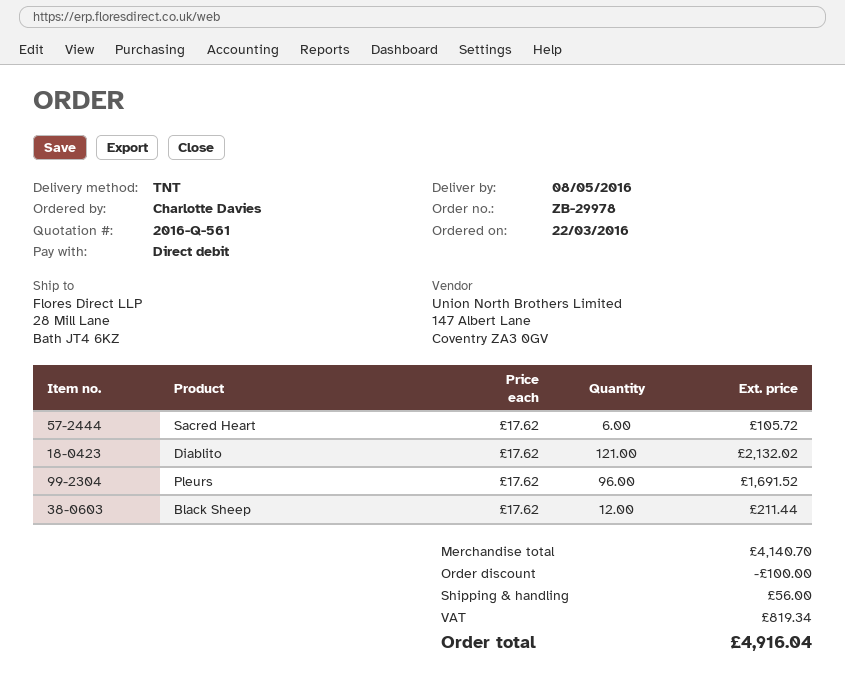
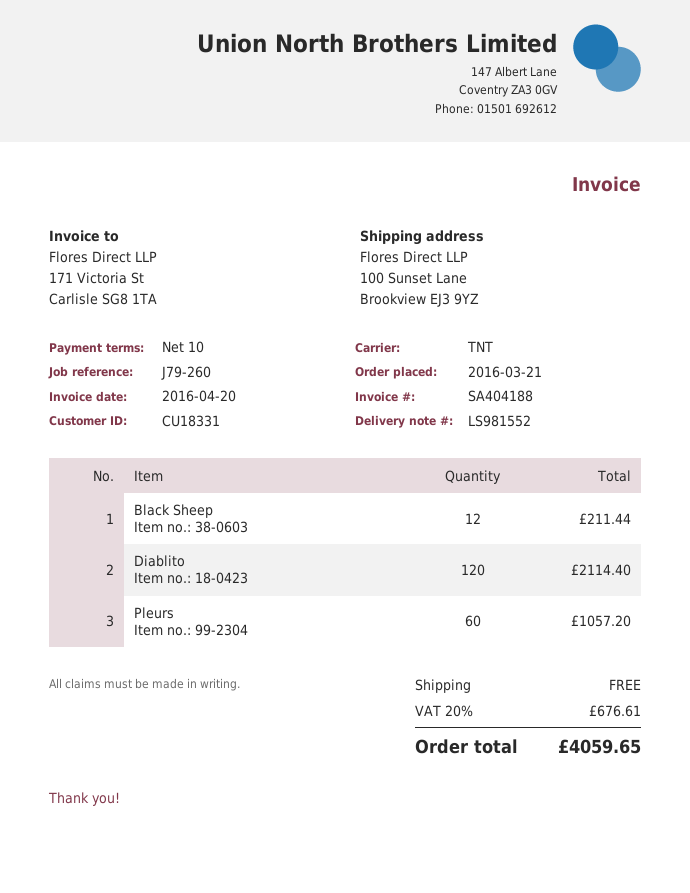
order date: 2016-03-22 -> 2016-03-21
ship to: 28 Mill Lane, Bath JT4 6KZ -> 100 Sunset Lane, Brookview EJ3 9YZ
Sacred Heart: 6 for 105.72 -> none
Diablito: 121 for 2132.02 -> 120 for 2114.40
Pleurs: 96 for 1691.52 -> 60 for 1057.20
discount: 100.00 -> none
shipping: 56.00 -> 0.00
tax: 819.34 -> 676.61
total: 4916.04 -> 4059.65

